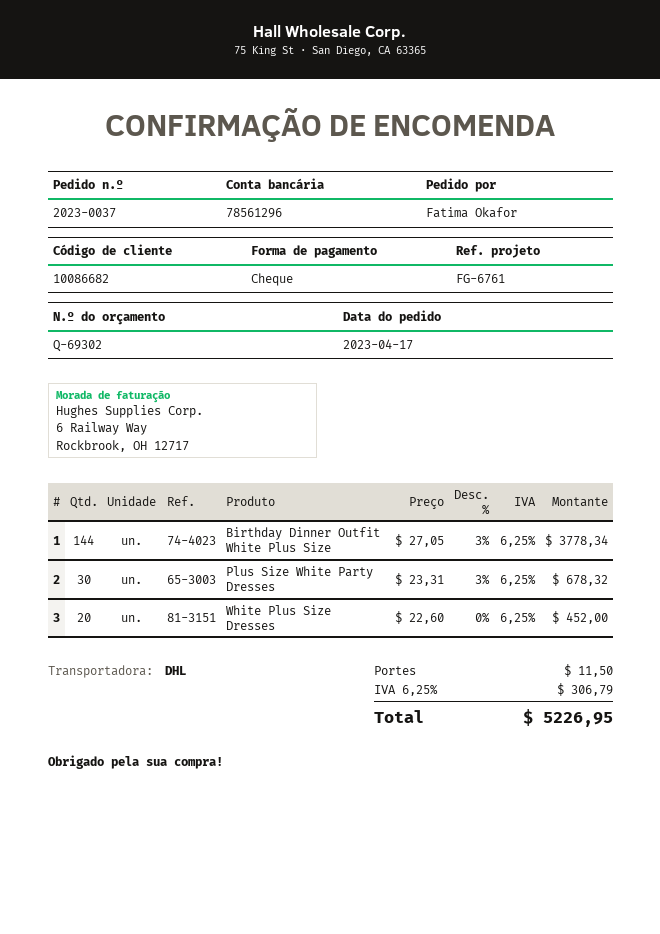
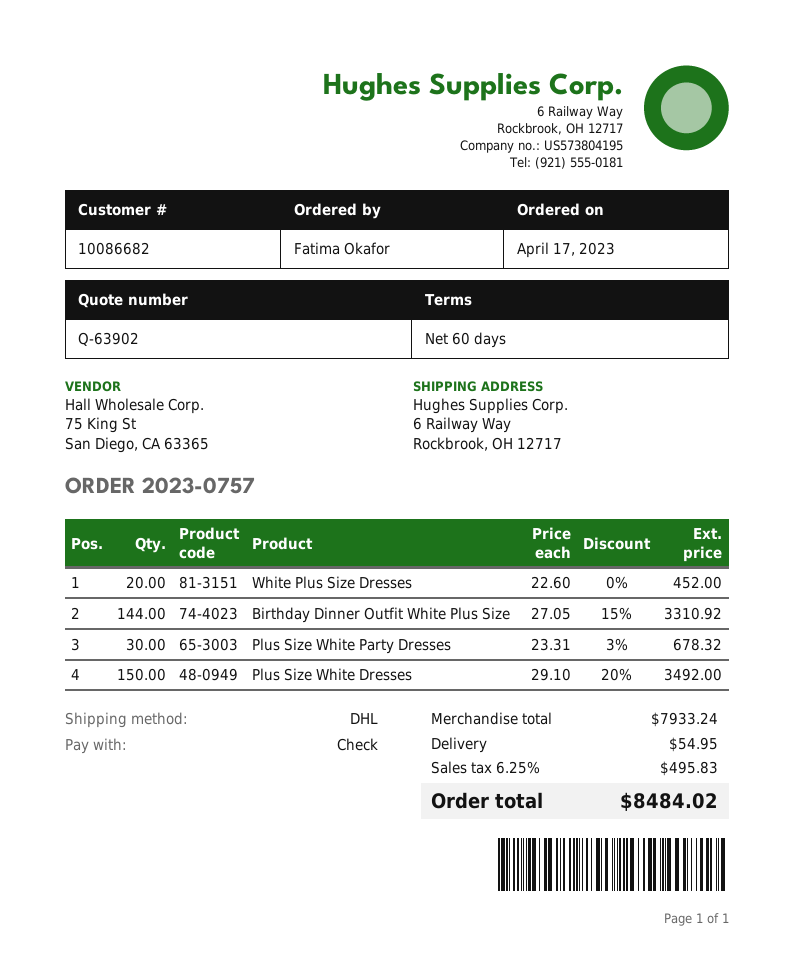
quote number: Q-69302 -> Q-63902
order number: 2023-0037 -> 2023-0757
Birthday Dinner Outfit White Plus Size: 144 x 27.05 - 3% = 3778.34 -> 144 x 27.05 - 15% = 3310.92
Plus Size White Dresses: none -> 150 x 29.10 - 20% = 3492.00
shipping: 11.50 -> 54.95
tax: 6.25% = 306.79 -> 6.25% = 495.83
total: 5226.95 -> 8484.02

